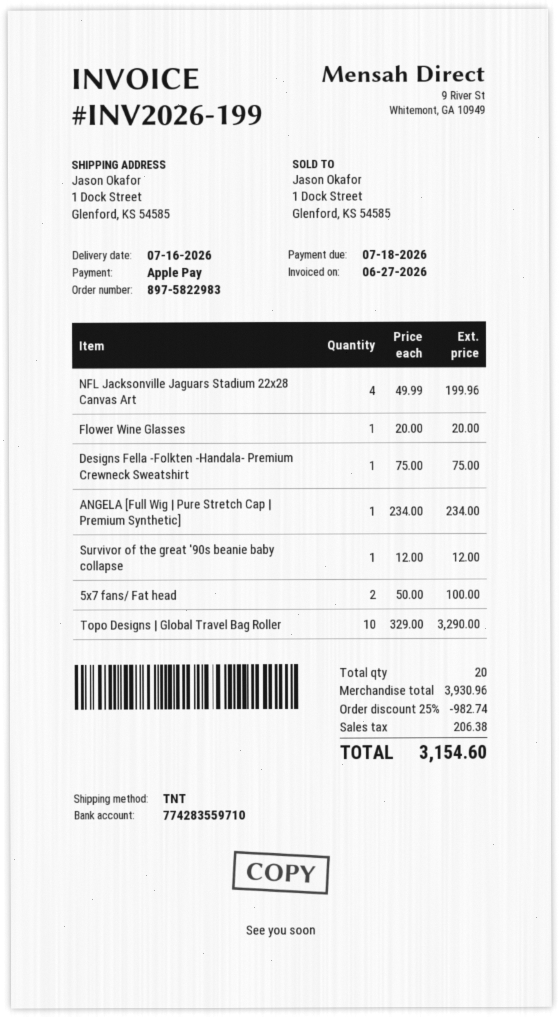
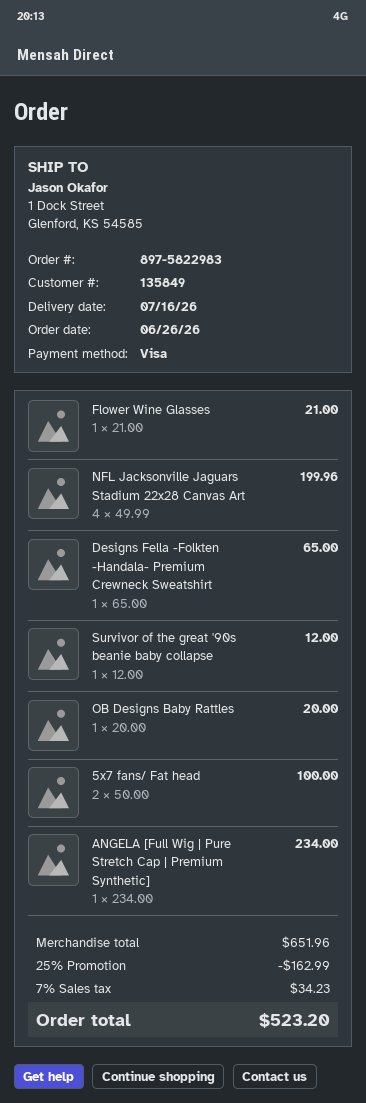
payment method: Apple Pay -> Visa
Flower Wine Glasses: 1 x 20.00 = 20.00 -> 1 x 21.00 = 21.00
Designs Fella -Folkten -Handala- Premium Crewneck Sweatshirt: 1 x 75.00 = 75.00 -> 1 x 65.00 = 65.00
Topo Designs | Global Travel Bag Roller: 10 x 329.00 = 3290.00 -> none
OB Designs Baby Rattles: none -> 1 x 20.00 = 20.00
subtotal: 3930.96 -> 651.96
discount: 25% = 982.74 -> 25% = 162.99
tax: 206.38 -> 34.23
total: 3154.60 -> 523.20

